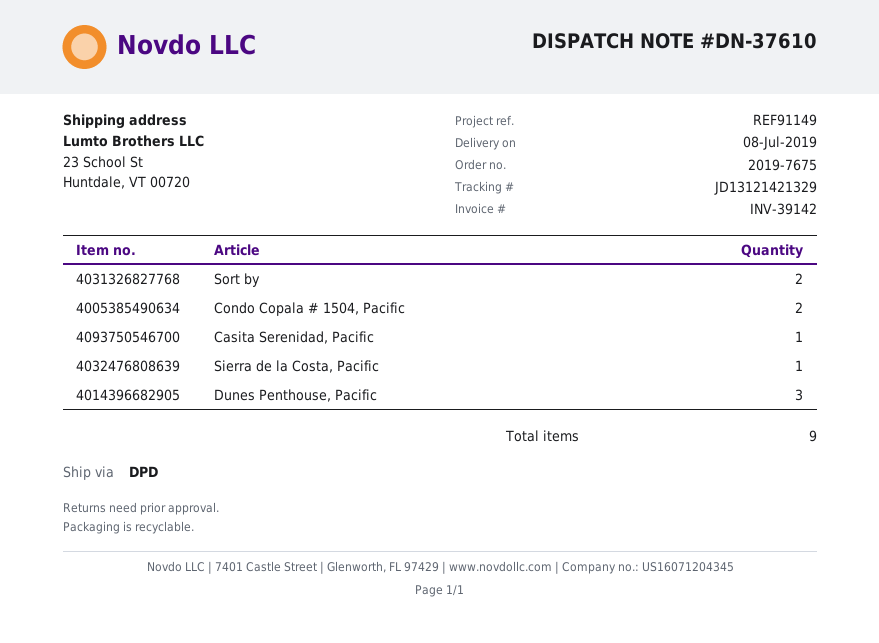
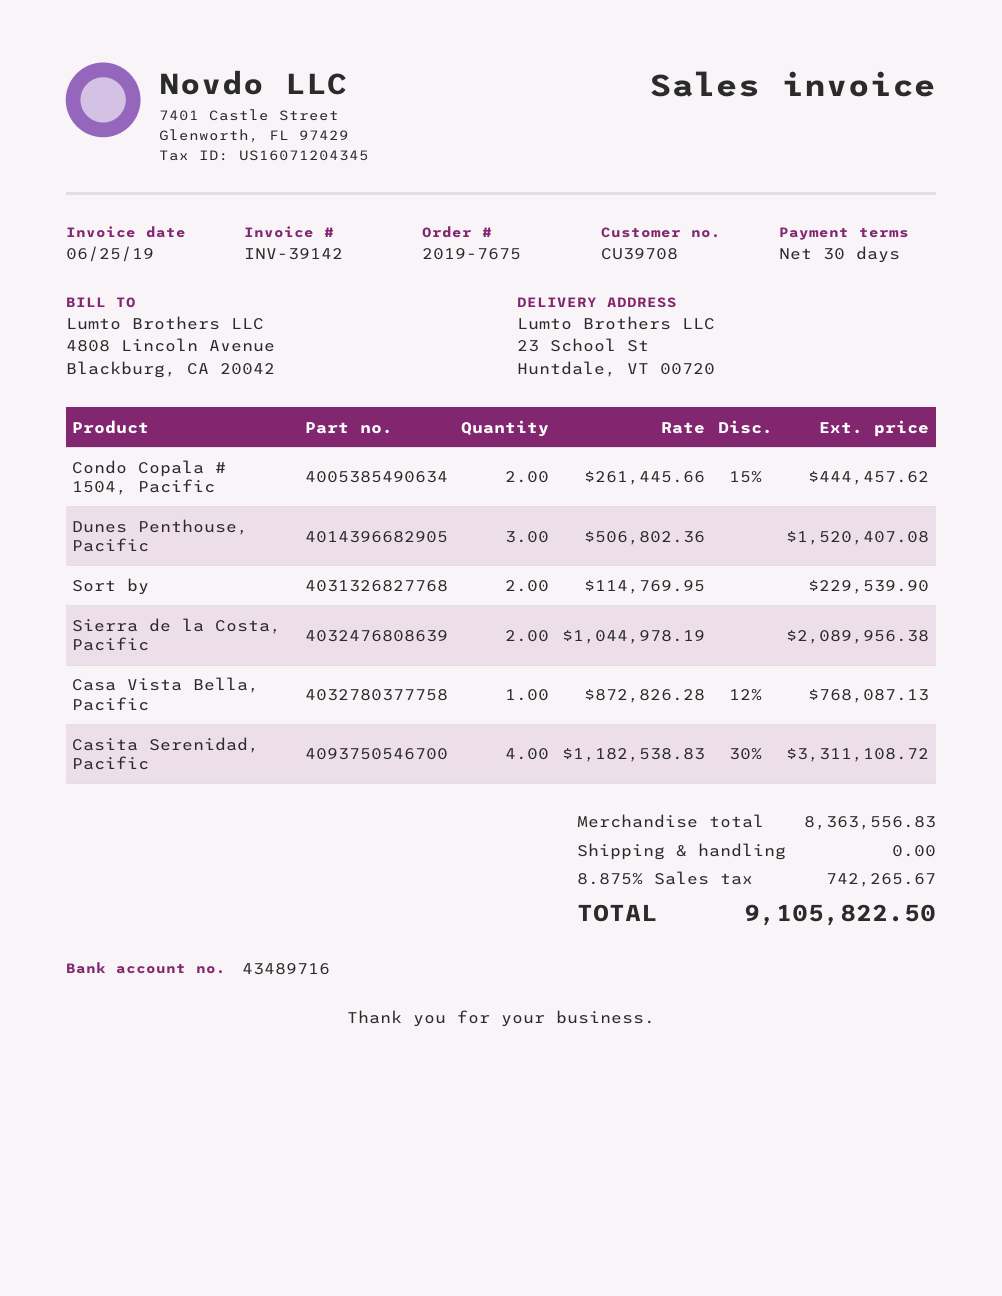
Casita Serenidad, Pacific: 1 -> 4
Sierra de la Costa, Pacific: 1 -> 2
Casa Vista Bella, Pacific: none -> 1

